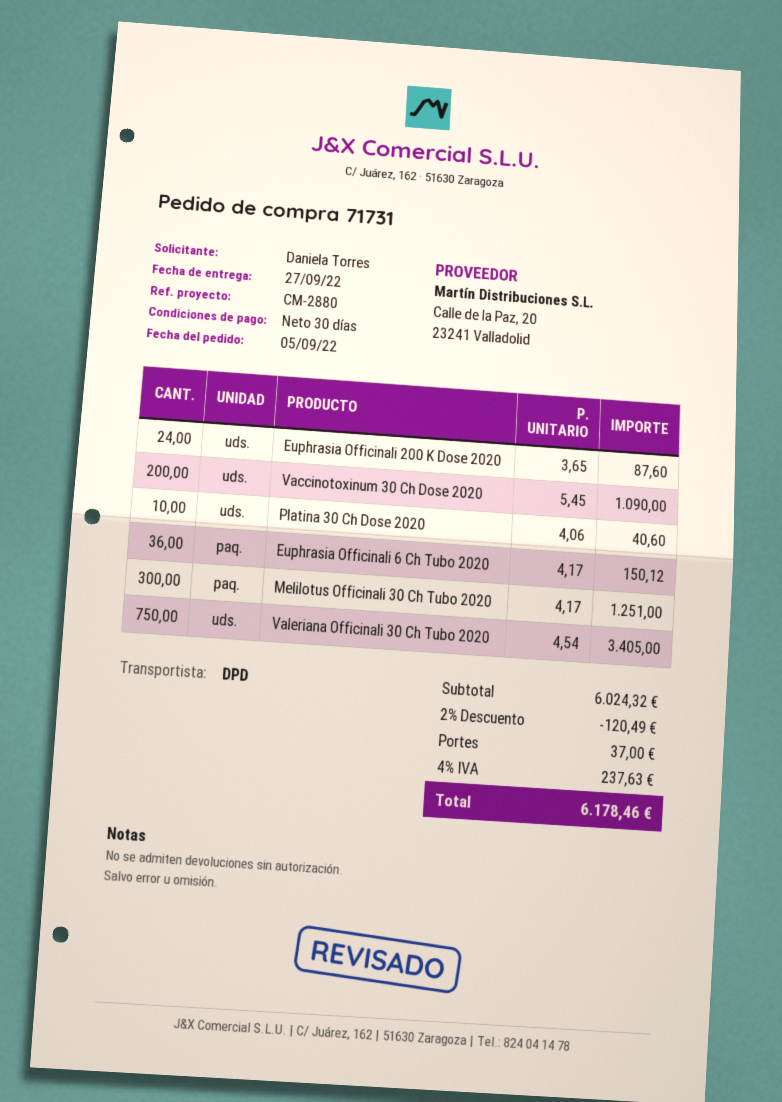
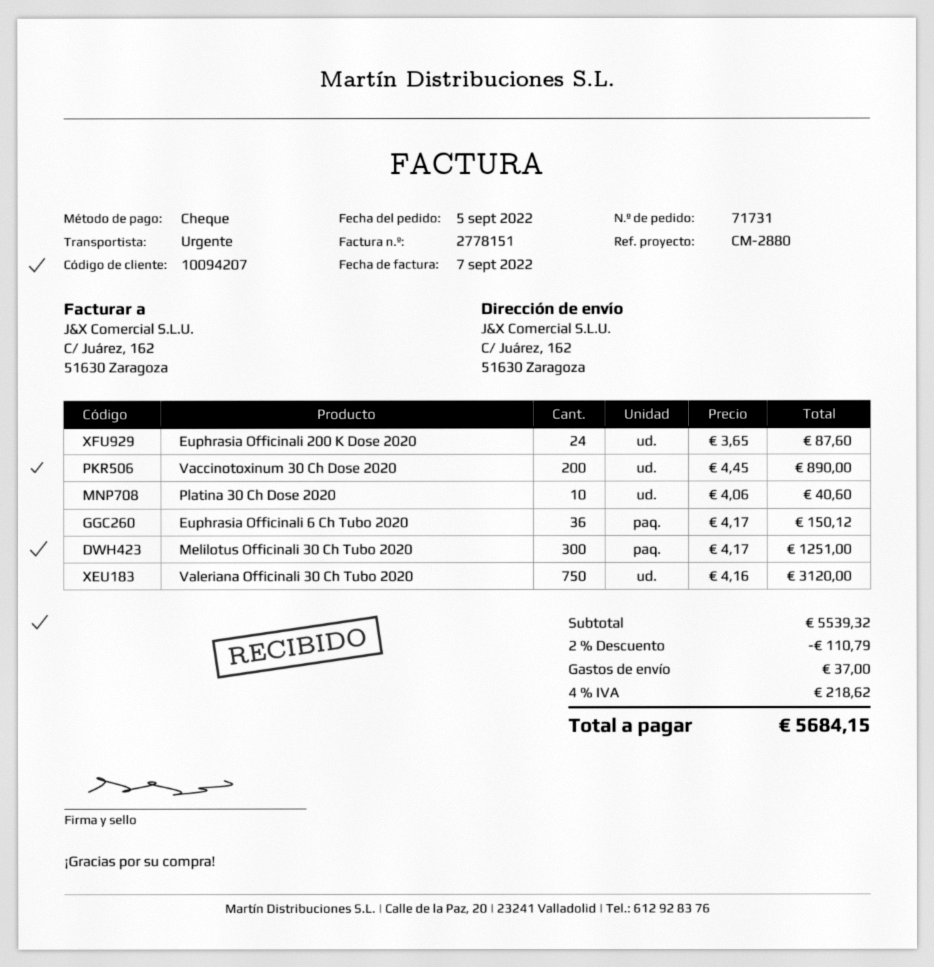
shipping method: DPD -> express
Vaccinotoxinum 30 Ch Dose 2020: 200 x 5.45 = 1090.00 -> 200 x 4.45 = 890.00
Valeriana Officinali 30 Ch Tubo 2020: 750 x 4.54 = 3405.00 -> 750 x 4.16 = 3120.00
subtotal: 6024.32 -> 5539.32
discount: 2% = 120.49 -> 2% = 110.79
tax: 4% = 237.63 -> 4% = 218.62
total: 6178.46 -> 5684.15

